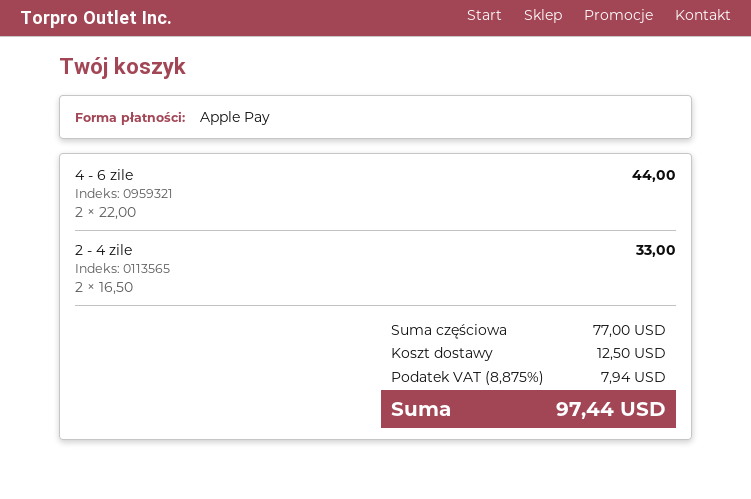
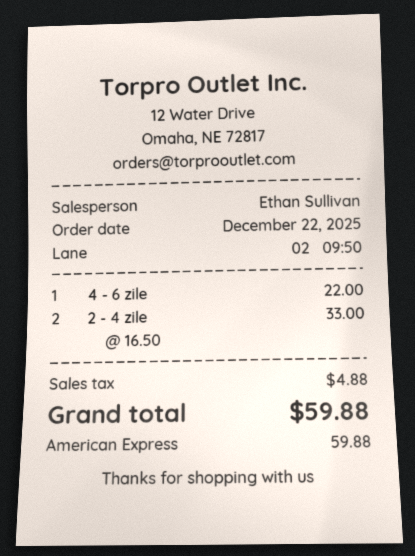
payment method: Apple Pay -> American Express
4 - 6 zile: 2 x 22.00 = 44.00 -> 1 x 22.00 = 22.00
shipping: 12.50 -> none
tax: 7.94 -> 4.88
total: 97.44 -> 59.88

